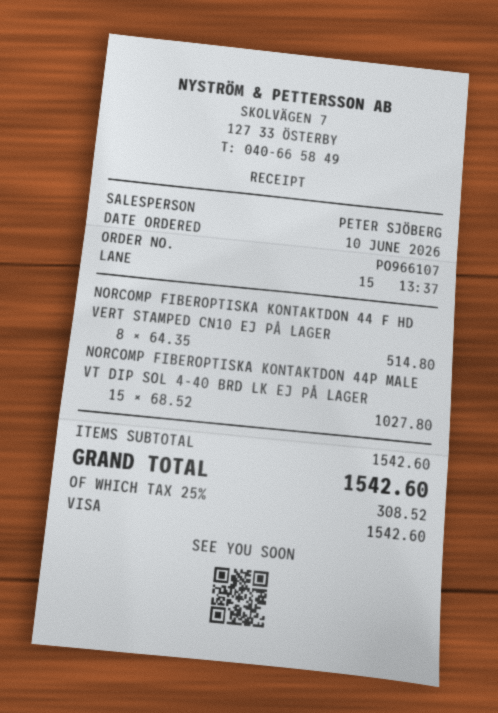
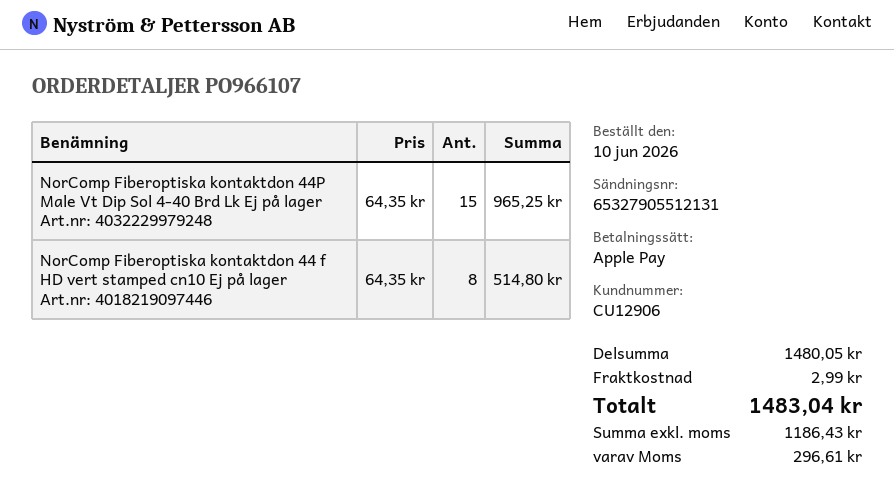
payment method: Visa -> Apple Pay
NORCOMP FIBEROPTISKA KONTAKTDON 44P MALE VT DIP SOL 4-40 BRD LK EJ PÅ LAGER: 15 x 68.52 = 1027.80 -> 15 x 64.35 = 965.25
subtotal: 1542.60 -> 1480.05
shipping: none -> 2.99
tax: 308.52 -> 296.61
total: 1542.60 -> 1483.04

